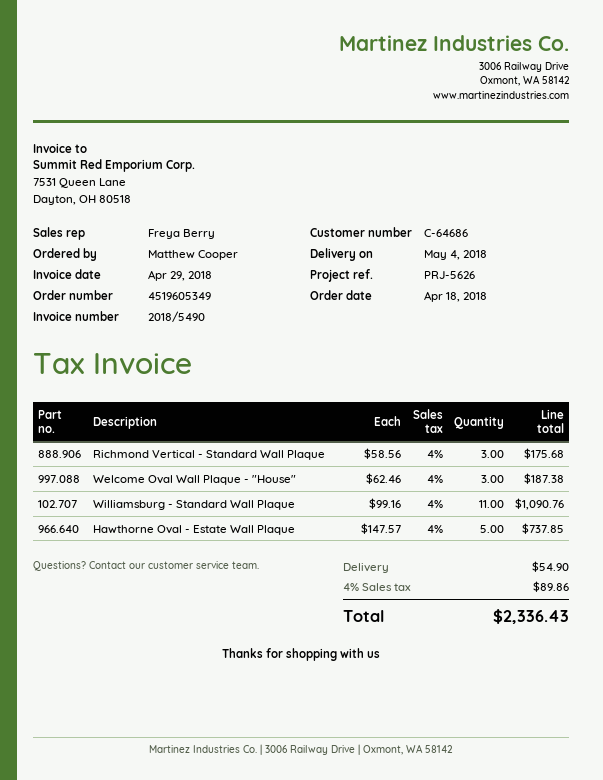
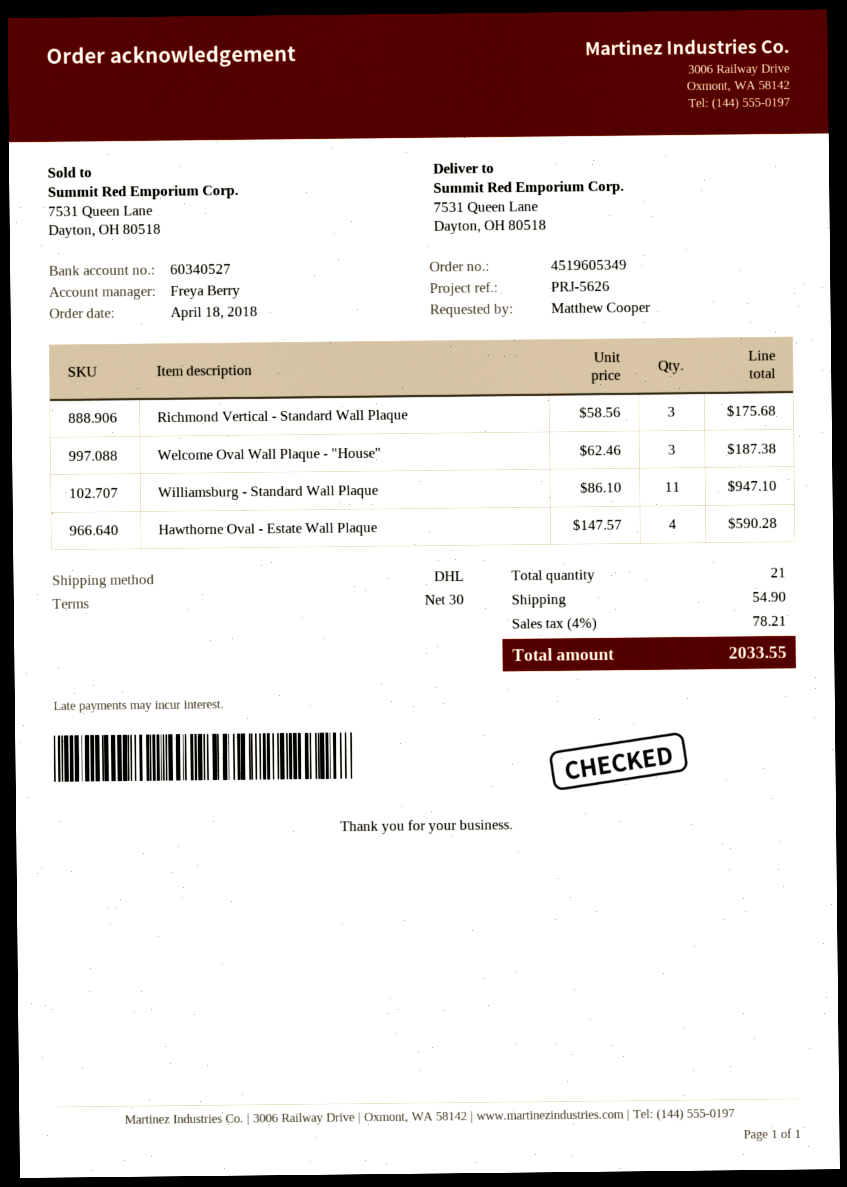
Williamsburg - Standard Wall Plaque: 11 x 99.16 = 1090.76 -> 11 x 86.10 = 947.10
Hawthorne Oval - Estate Wall Plaque: 5 x 147.57 = 737.85 -> 4 x 147.57 = 590.28
tax: 4% = 89.86 -> 4% = 78.21
total: 2336.43 -> 2033.55

